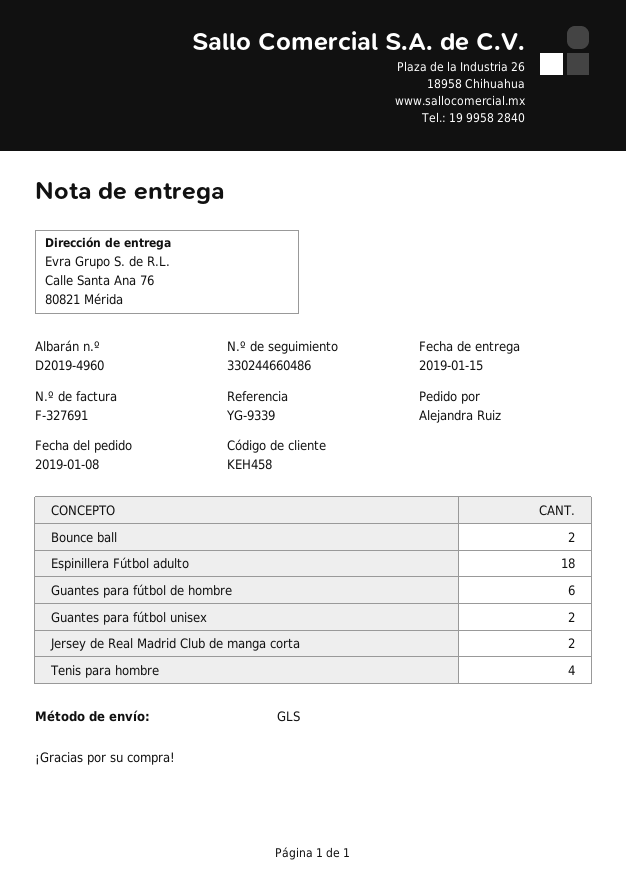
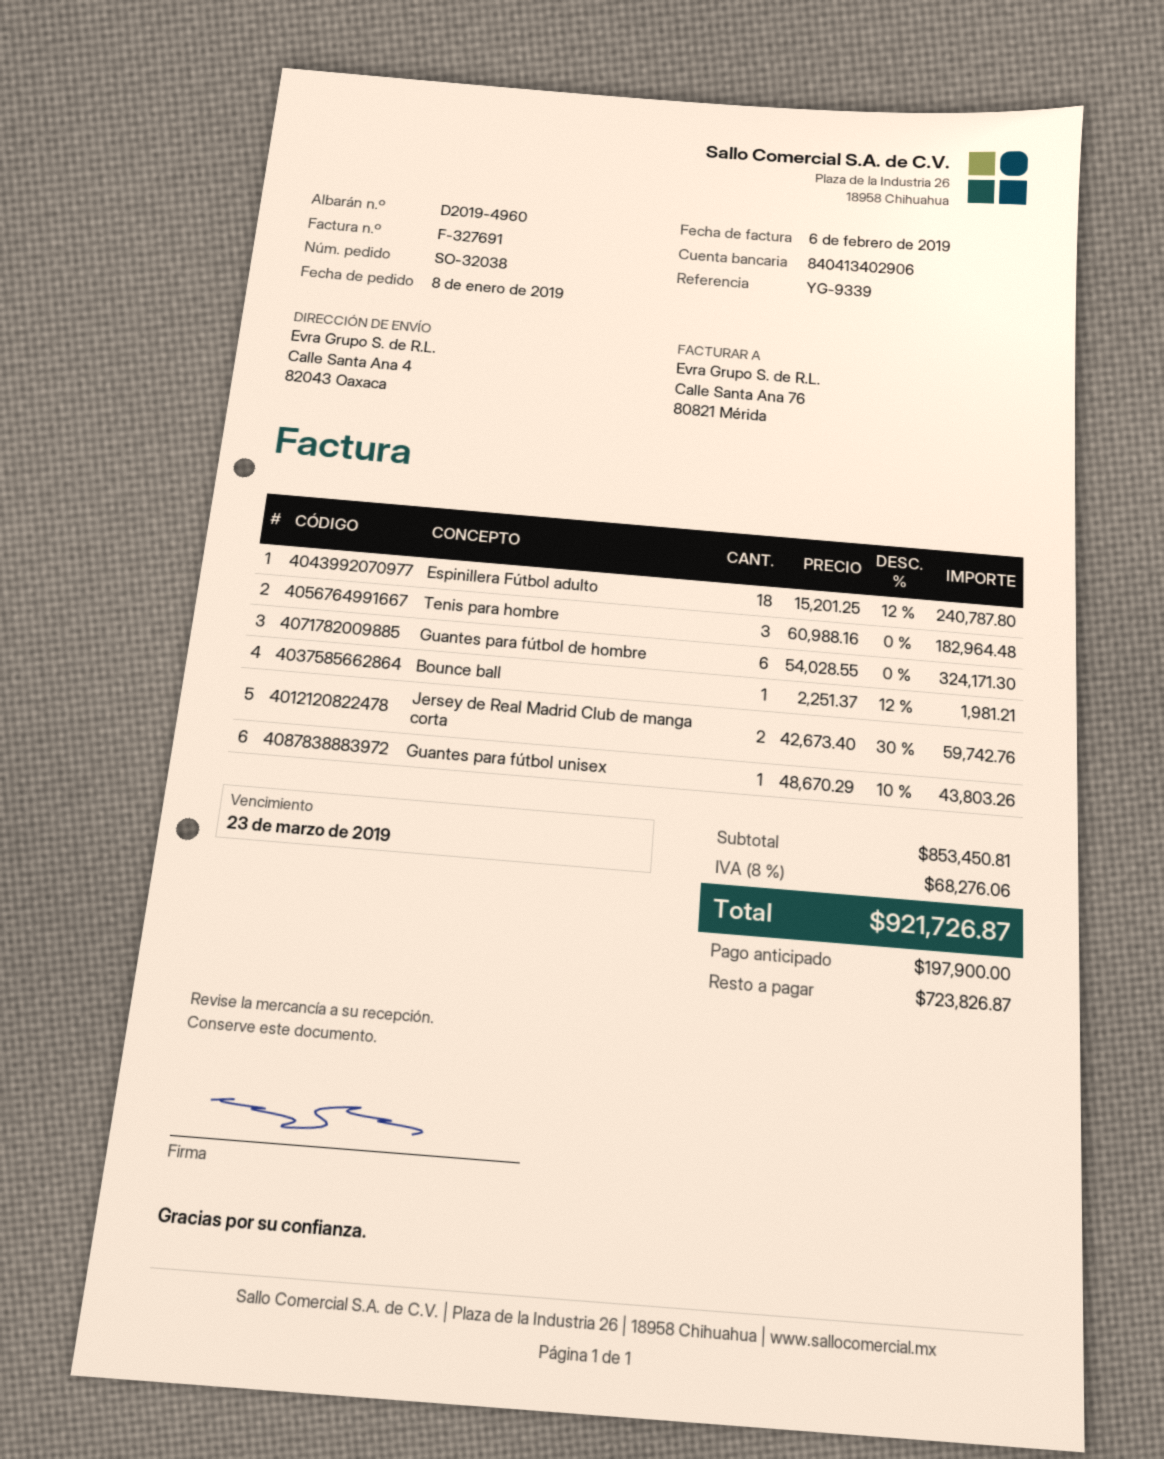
ship to: Calle Santa Ana 76, 80821 Mérida -> Calle Santa Ana 4, 82043 Oaxaca
Bounce ball: 2 -> 1
Guantes para fútbol unisex: 2 -> 1
Tenis para hombre: 4 -> 3

